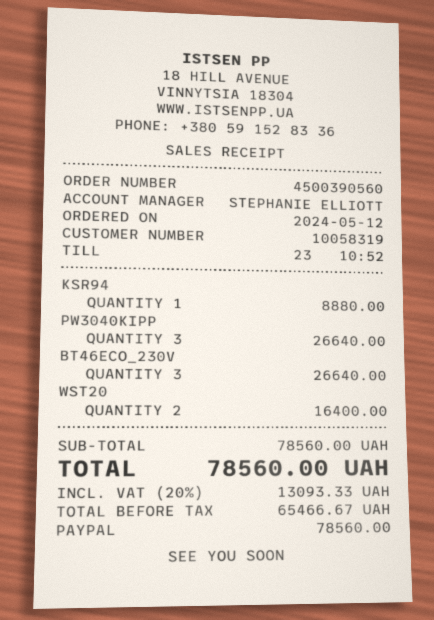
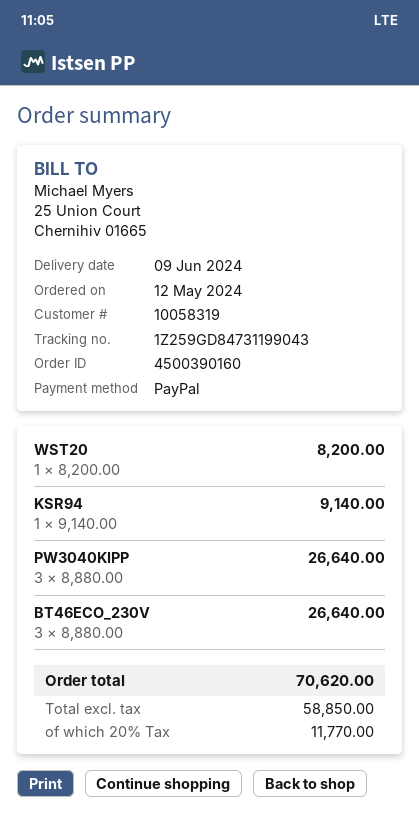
order number: 4500390560 -> 4500390160
KSR94: 1 for 8880.00 -> 1 for 9140.00
WST20: 2 for 16400.00 -> 1 for 8200.00
net: 65466.67 -> 58850.00
tax: 20% = 13093.33 -> 20% = 11770.00
total: 78560.00 -> 70620.00

